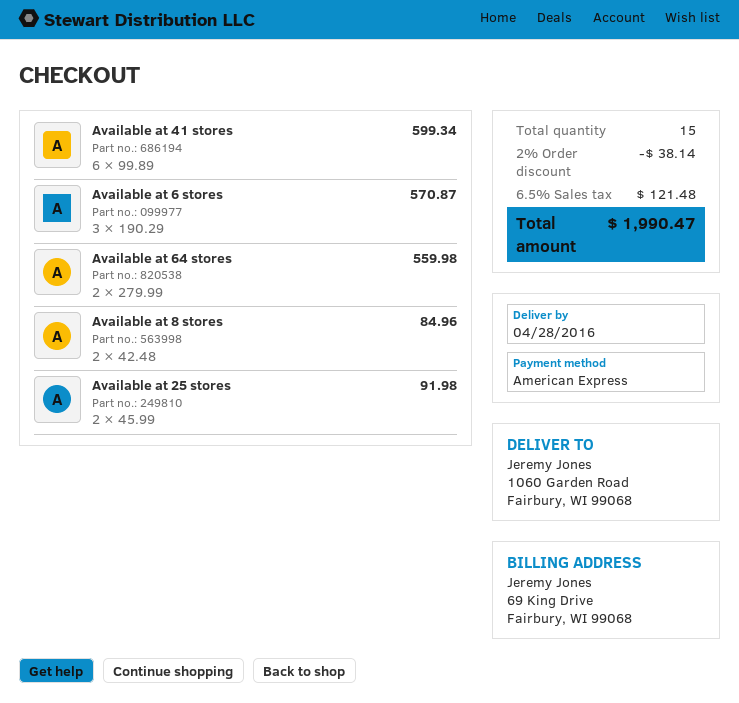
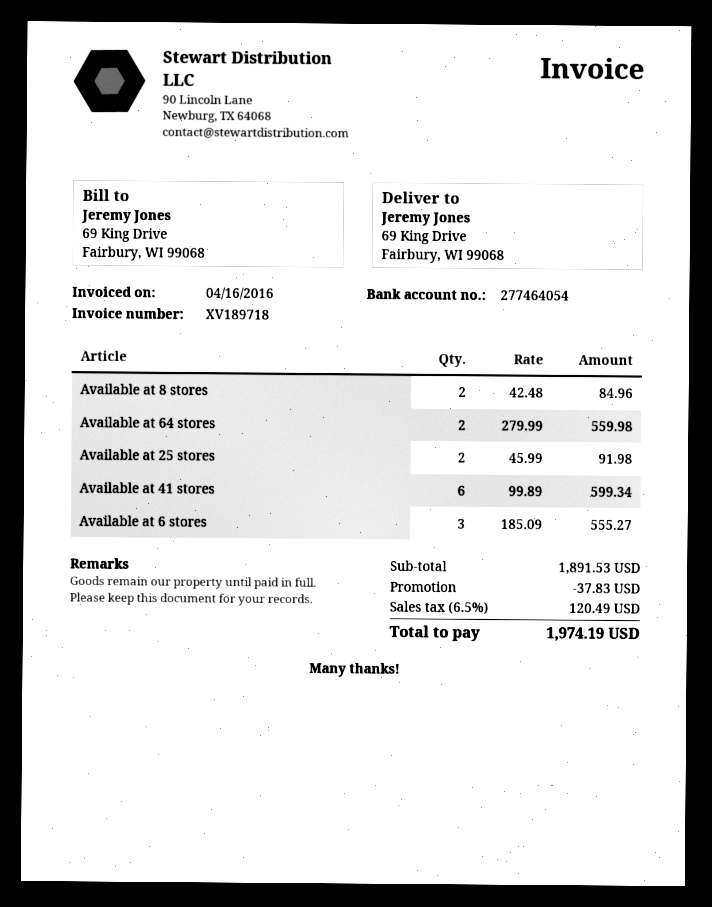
ship to: 1060 Garden Road, Fairbury, WI 99068 -> 69 King Drive, Fairbury, WI 99068
Available at 6 stores: 3 x 190.29 = 570.87 -> 3 x 185.09 = 555.27
discount: 38.14 -> 37.83
tax: 6.5% = 121.48 -> 6.5% = 120.49
total: 1990.47 -> 1974.19

